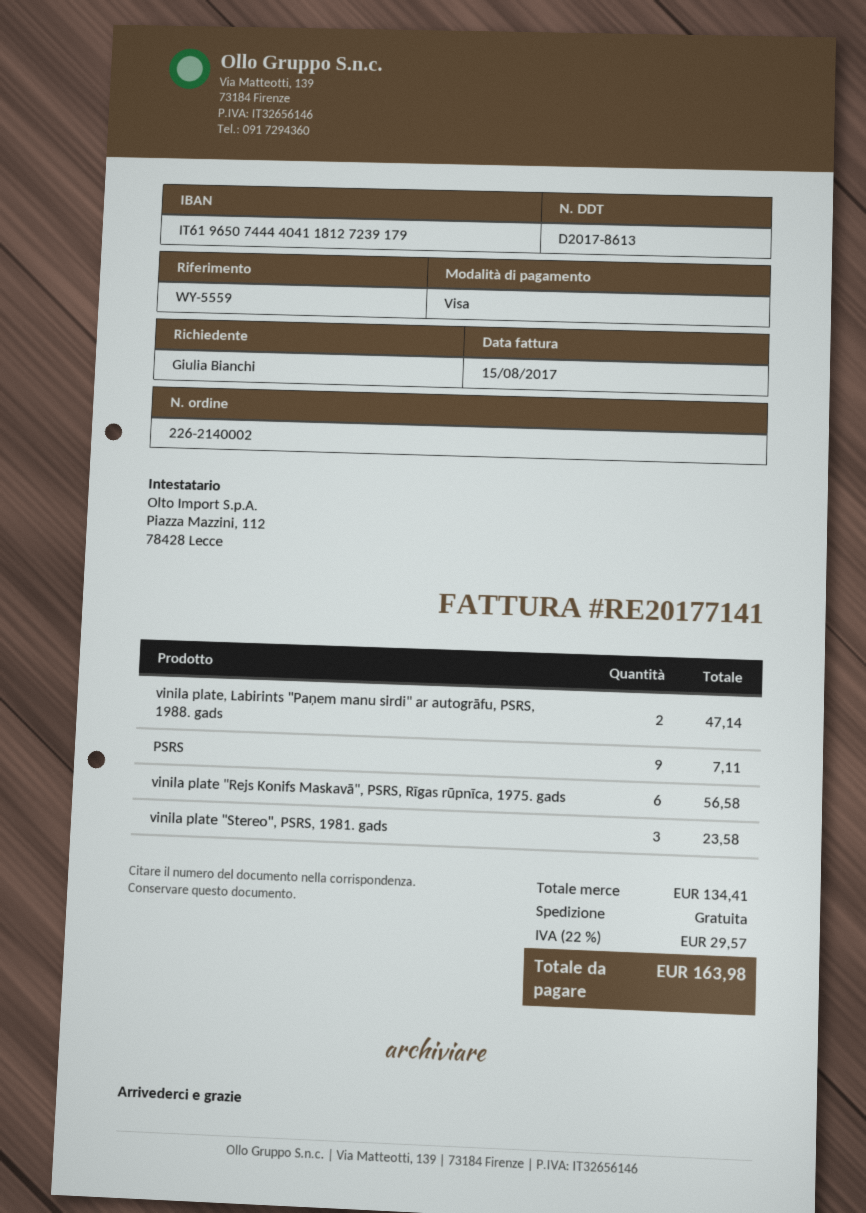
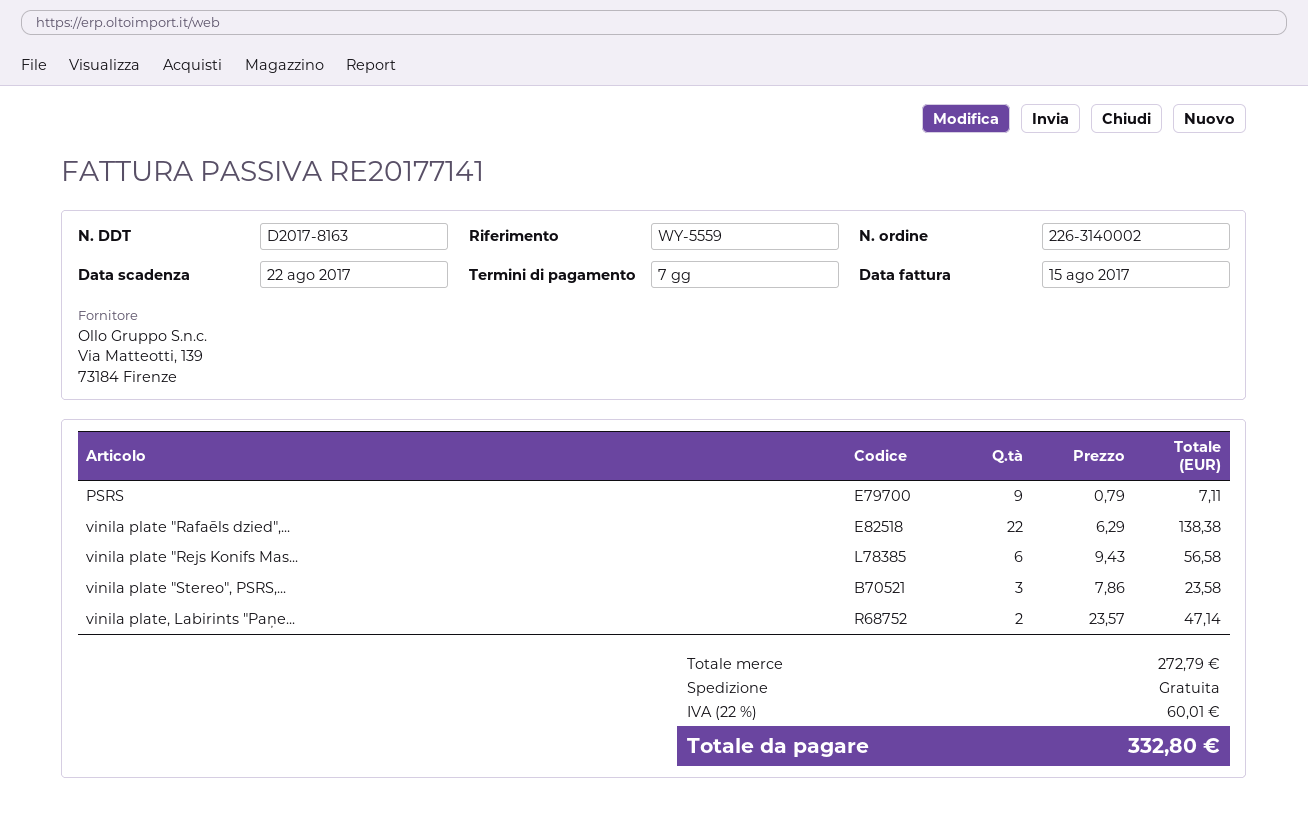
order number: 226-2140002 -> 226-3140002
delivery note number: D2017-8613 -> D2017-8163
vinila plate "Rafaēls dzied",...: none -> 22 for 138.38
subtotal: 134.41 -> 272.79
tax: 22% = 29.57 -> 22% = 60.01
total: 163.98 -> 332.80

